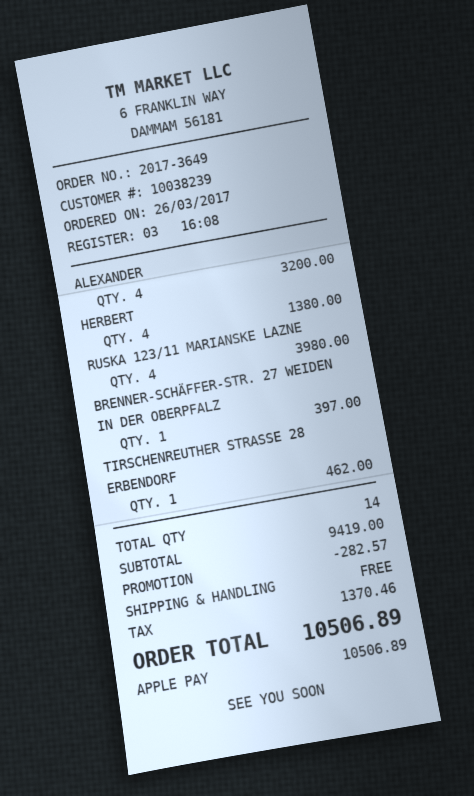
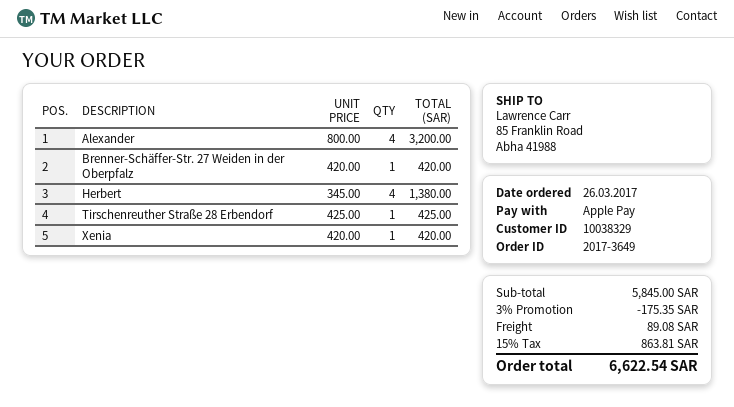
customer number: 10038239 -> 10038329
RUSKA 123/11 MARIANSKE LAZNE: 4 for 3980.00 -> none
BRENNER-SCHÄFFER-STR. 27 WEIDEN IN DER OBERPFALZ: 1 for 397.00 -> 1 for 420.00
TIRSCHENREUTHER STRASSE 28 ERBENDORF: 1 for 462.00 -> 1 for 425.00
Xenia: none -> 1 for 420.00
subtotal: 9419.00 -> 5845.00
discount: 282.57 -> 175.35
shipping: 0.00 -> 89.08
tax: 1370.46 -> 863.81
total: 10506.89 -> 6622.54

